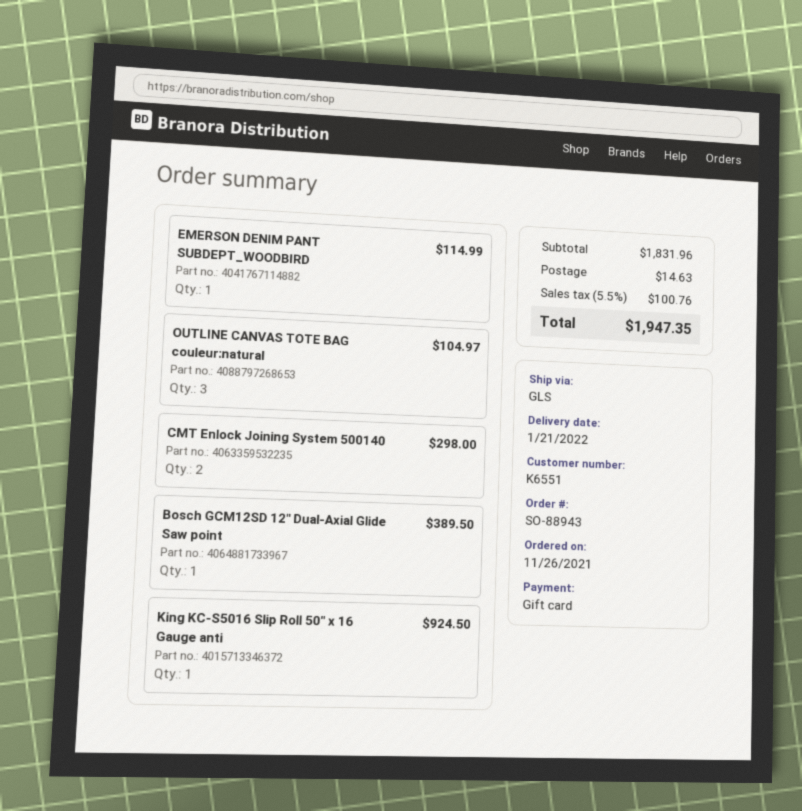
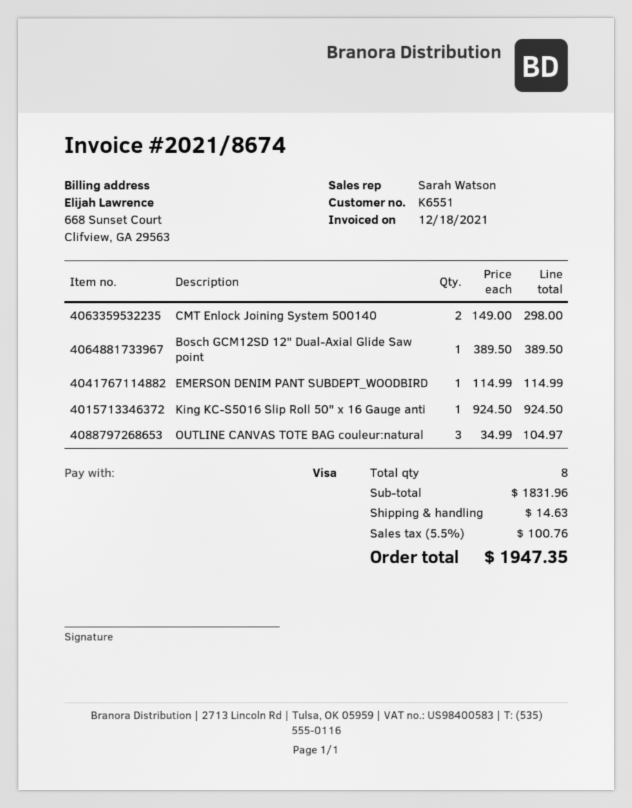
payment method: gift card -> Visa

